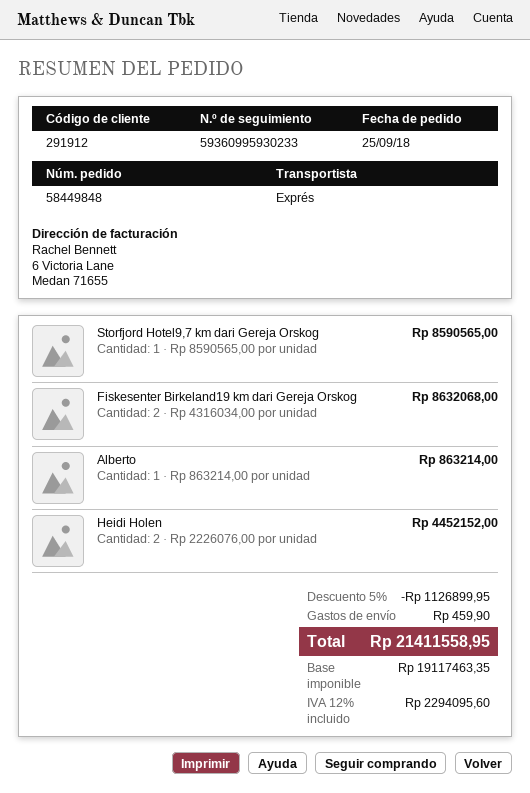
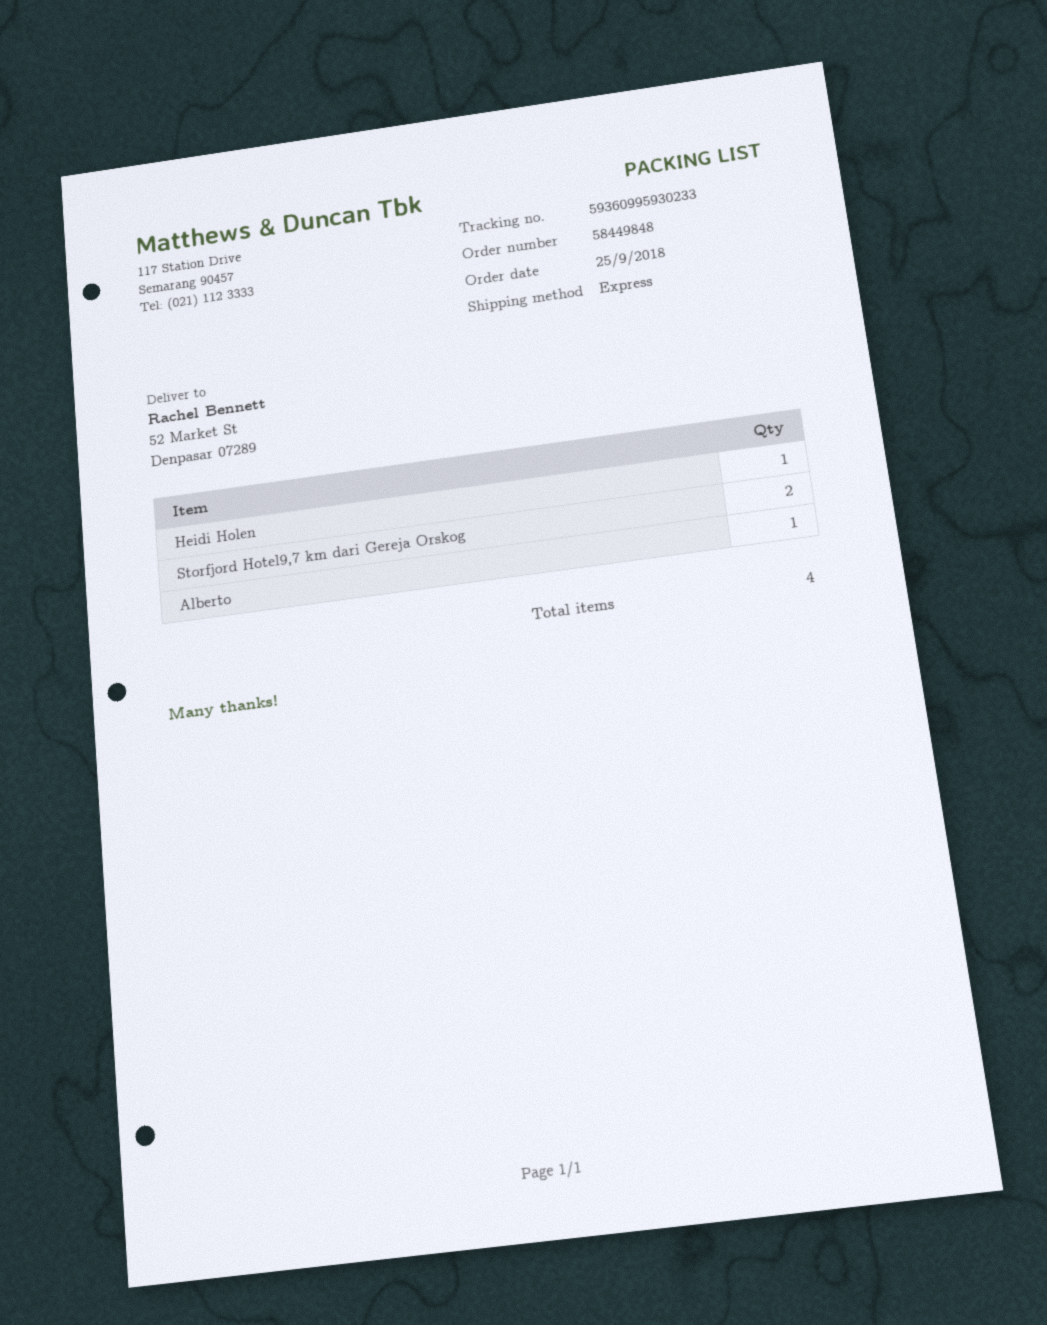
Storfjord Hotel9,7 km dari Gereja Orskog: 1 -> 2
Fiskesenter Birkeland19 km dari Gereja Orskog: 2 -> none
Heidi Holen: 2 -> 1

